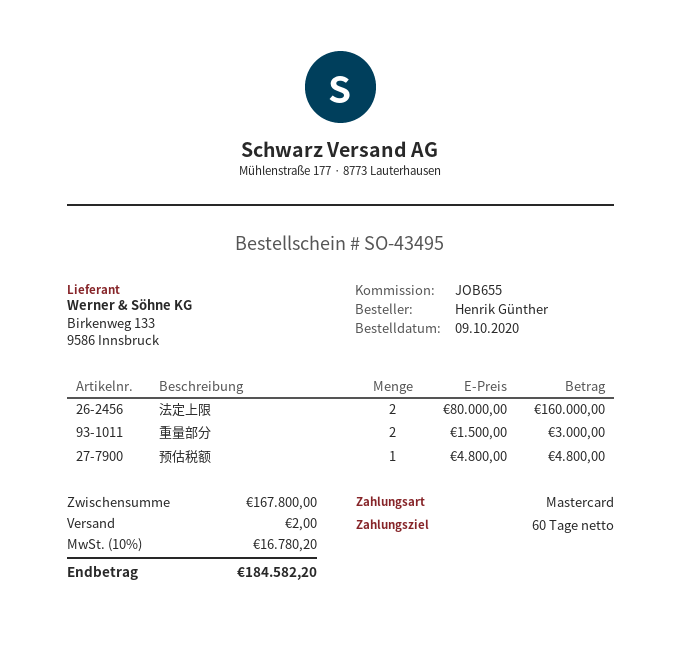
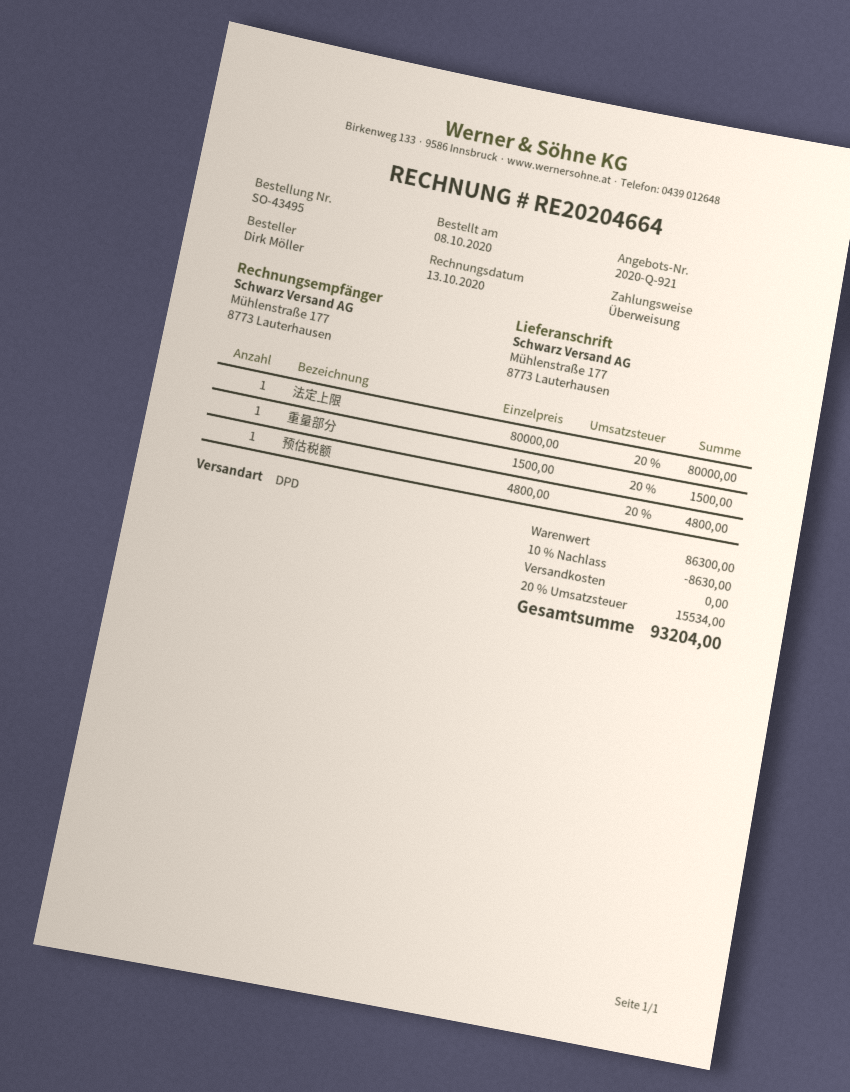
order date: 2020-10-09 -> 2020-10-08
ordered by: Henrik Günther -> Dirk Möller
payment method: Mastercard -> bank transfer
法定上限: 2 x 80000.00 = 160000.00 -> 1 x 80000.00 = 80000.00
重量部分: 2 x 1500.00 = 3000.00 -> 1 x 1500.00 = 1500.00
subtotal: 167800.00 -> 86300.00
discount: none -> 10% = 8630.00
shipping: 2.00 -> 0.00
tax: 10% = 16780.20 -> 20% = 15534.00
total: 184582.20 -> 93204.00

